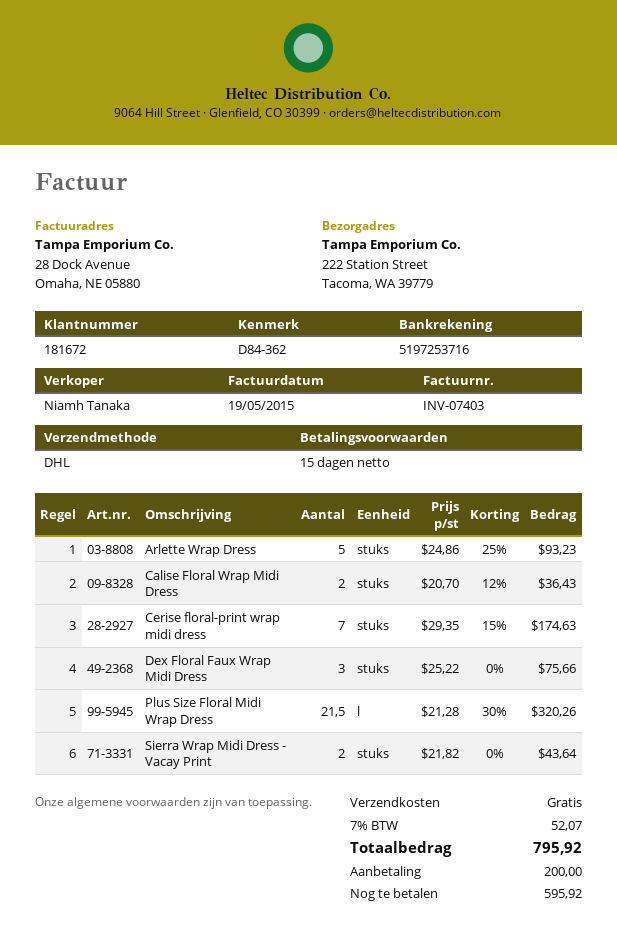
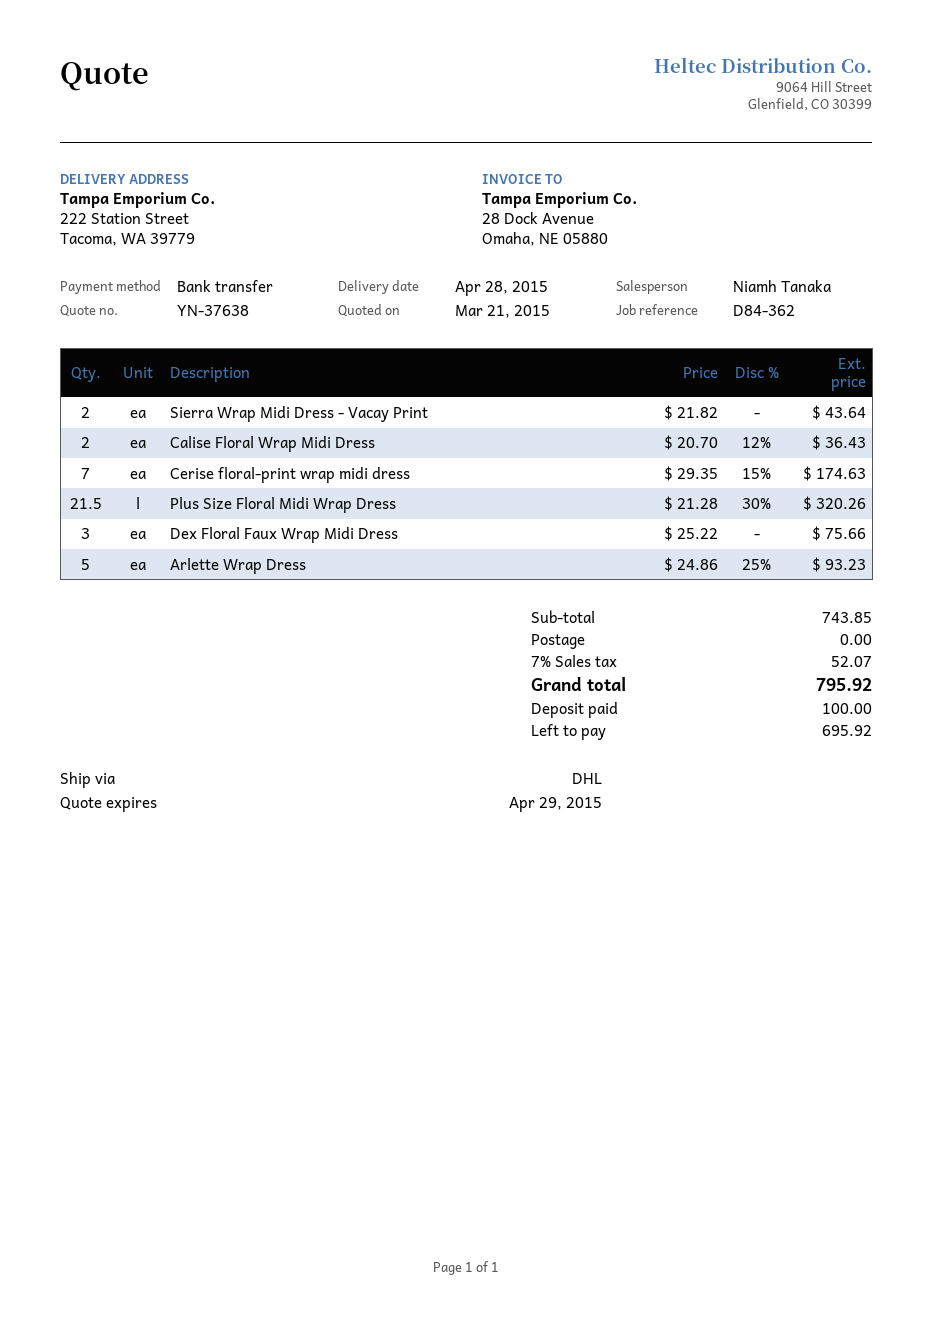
deposit: 200.00 -> 100.00
balance: 595.92 -> 695.92

